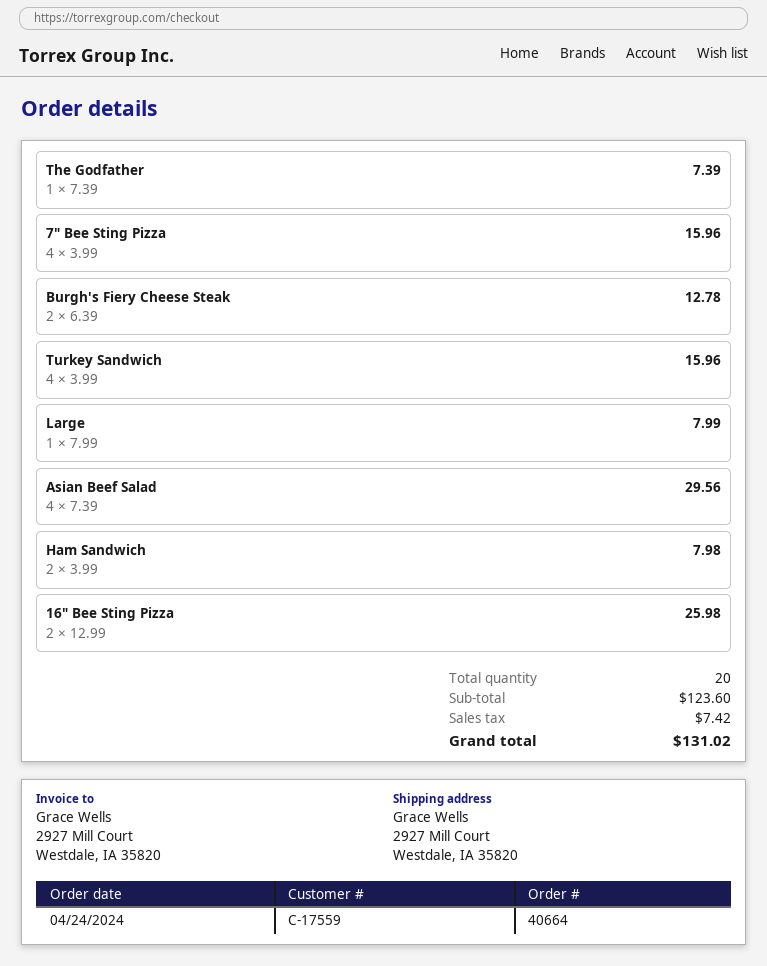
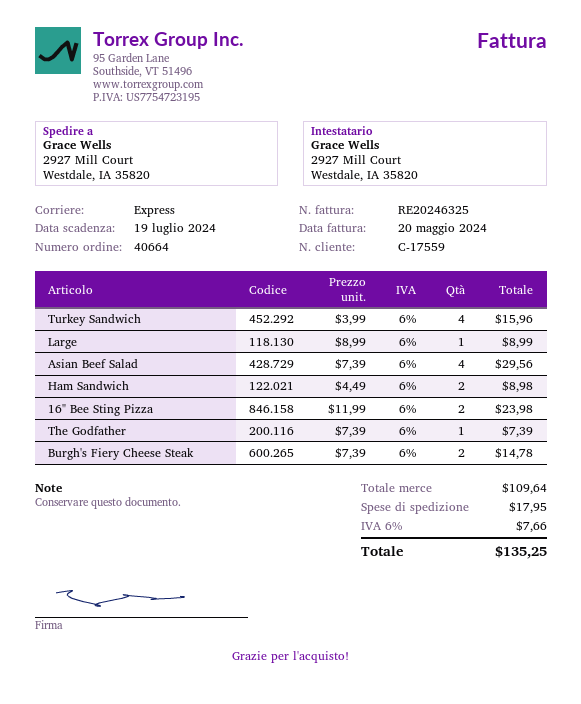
7" Bee Sting Pizza: 4 x 3.99 = 15.96 -> none
Burgh's Fiery Cheese Steak: 2 x 6.39 = 12.78 -> 2 x 7.39 = 14.78
Large: 1 x 7.99 = 7.99 -> 1 x 8.99 = 8.99
Ham Sandwich: 2 x 3.99 = 7.98 -> 2 x 4.49 = 8.98
16" Bee Sting Pizza: 2 x 12.99 = 25.98 -> 2 x 11.99 = 23.98
subtotal: 123.60 -> 109.64
shipping: none -> 17.95
tax: 7.42 -> 7.66
total: 131.02 -> 135.25

